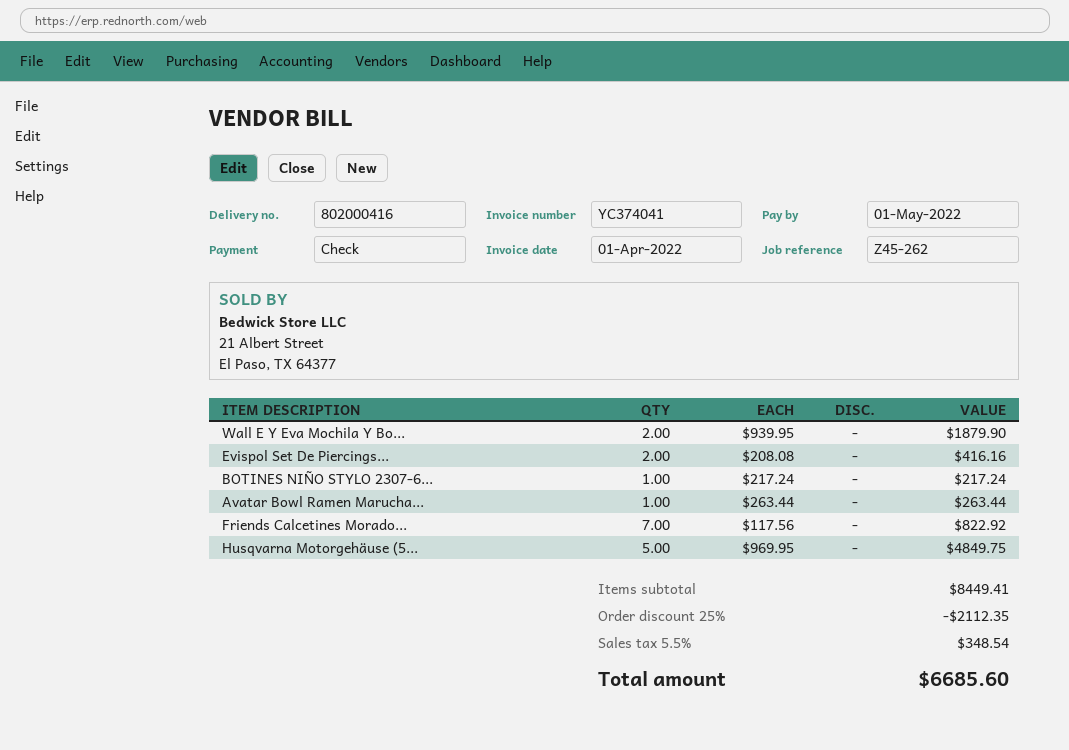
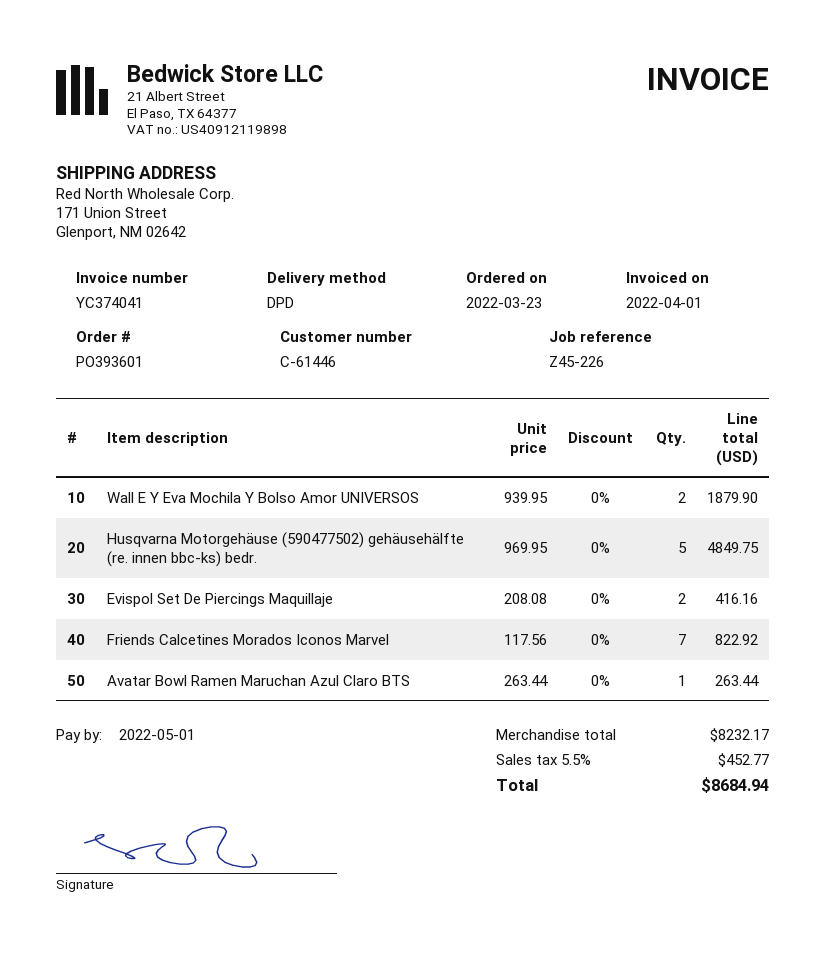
reference: Z45-262 -> Z45-226
BOTINES NIÑO STYLO 2307-6...: 1 x 217.24 = 217.24 -> none
subtotal: 8449.41 -> 8232.17
discount: 25% = 2112.35 -> none
tax: 5.5% = 348.54 -> 5.5% = 452.77
total: 6685.60 -> 8684.94

